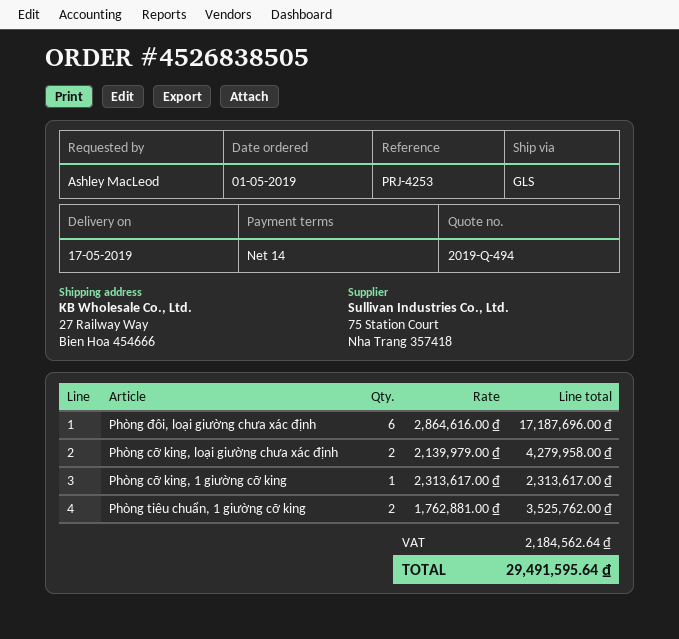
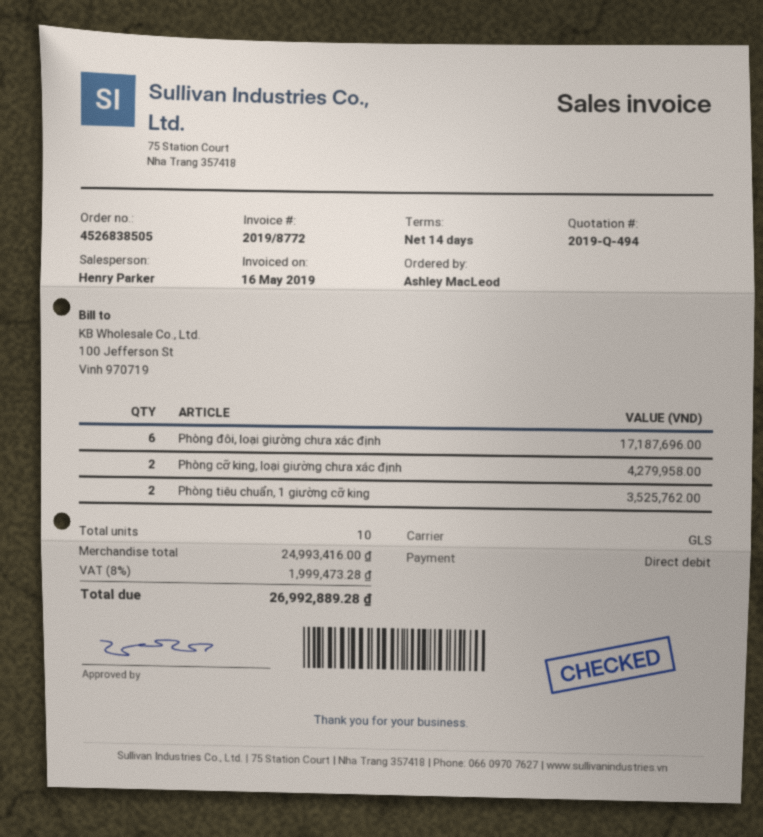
Phòng cỡ king, 1 giường cỡ king: 1 for 2313617.00 -> none
tax: 2184562.64 -> 1999473.28
total: 29491595.64 -> 26992889.28

